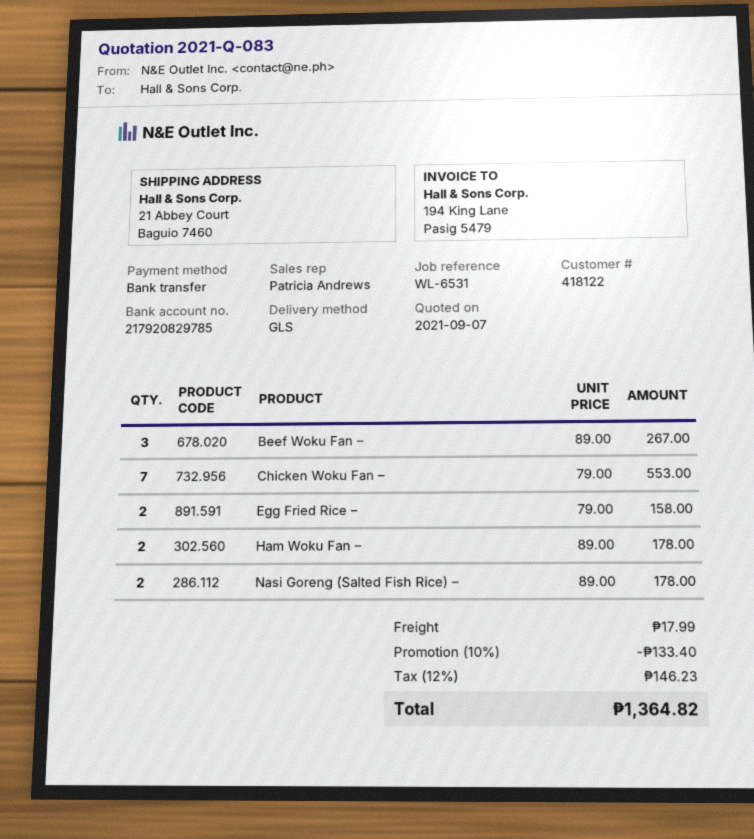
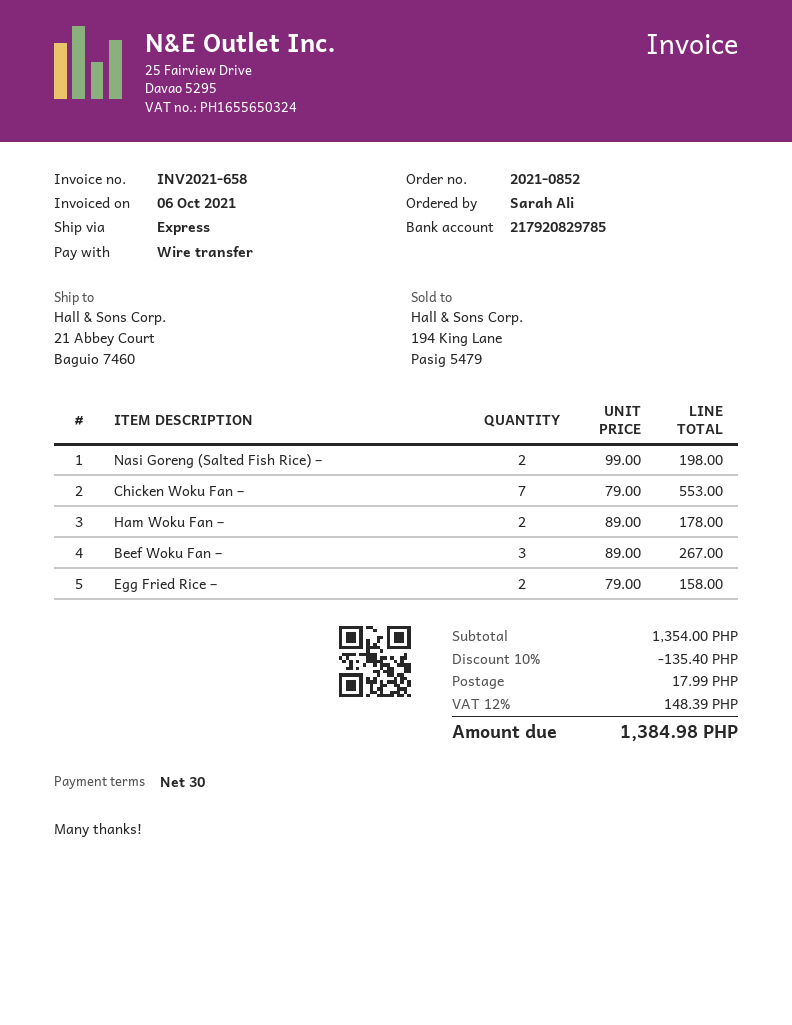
shipping method: GLS -> express
Nasi Goreng (Salted Fish Rice) –: 2 x 89.00 = 178.00 -> 2 x 99.00 = 198.00
discount: 10% = 133.40 -> 10% = 135.40
tax: 12% = 146.23 -> 12% = 148.39
total: 1364.82 -> 1384.98

